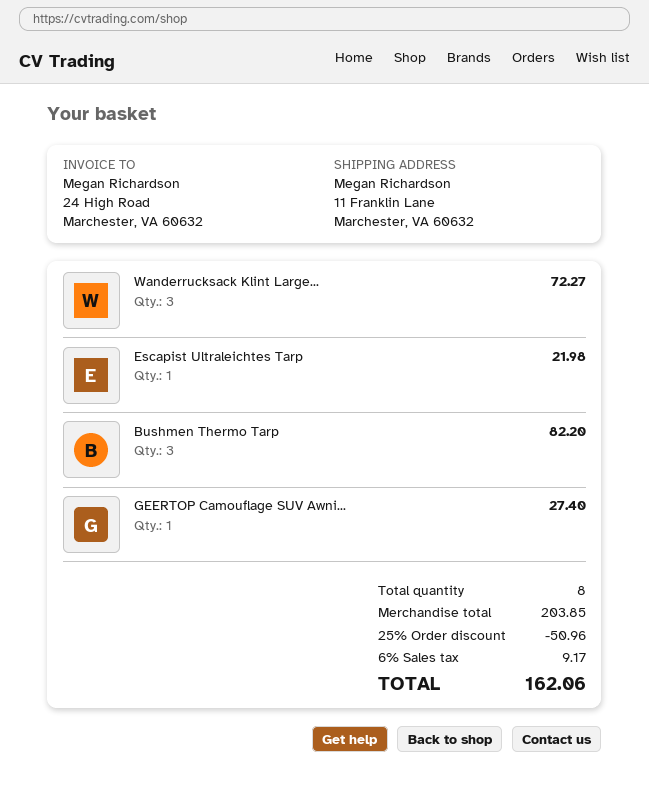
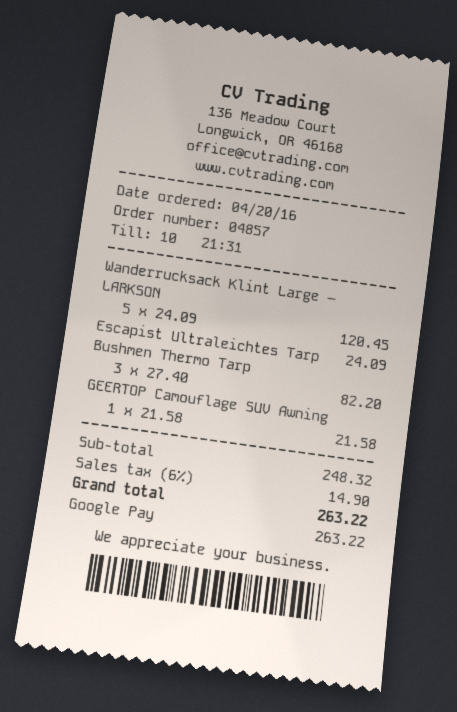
Wanderrucksack Klint Large...: 3 for 72.27 -> 5 for 120.45
Escapist Ultraleichtes Tarp: 1 for 21.98 -> 1 for 24.09
GEERTOP Camouflage SUV Awni...: 1 for 27.40 -> 1 for 21.58
subtotal: 203.85 -> 248.32
discount: 25% = 50.96 -> none
tax: 6% = 9.17 -> 6% = 14.90
total: 162.06 -> 263.22

